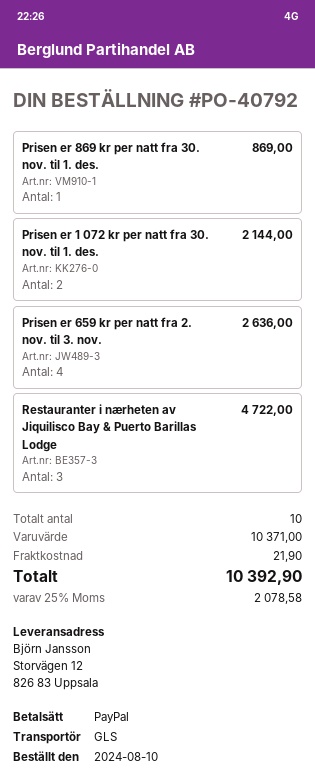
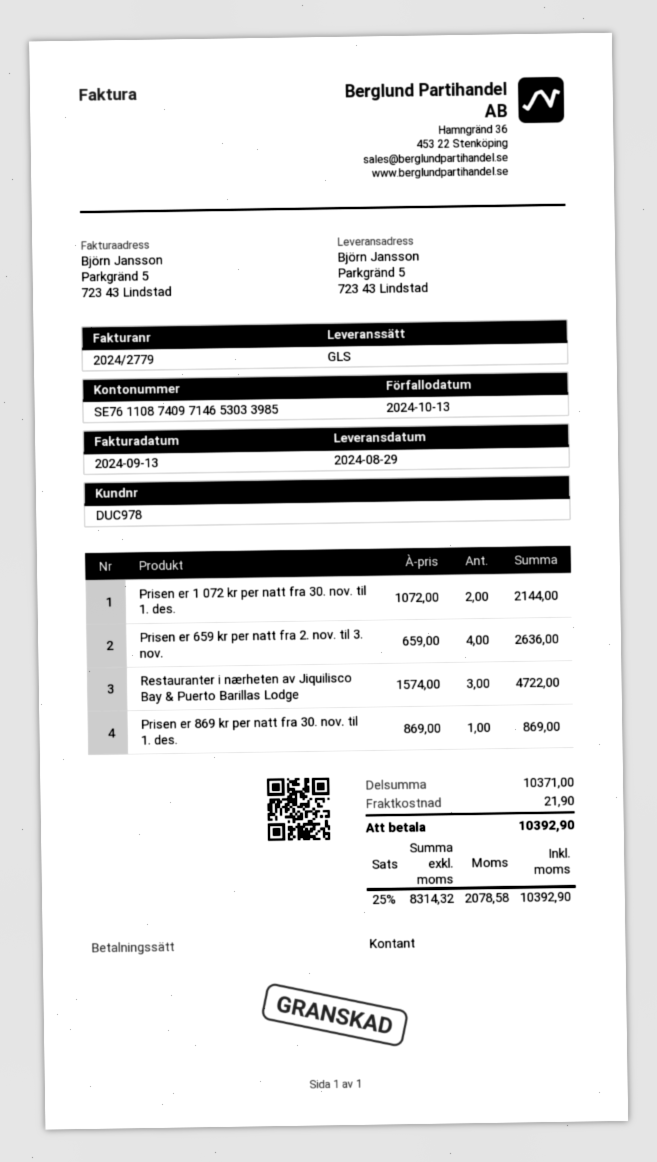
payment method: PayPal -> cash
ship to: Storvägen 12, 826 83 Uppsala -> Parkgränd 5, 723 43 Lindstad

